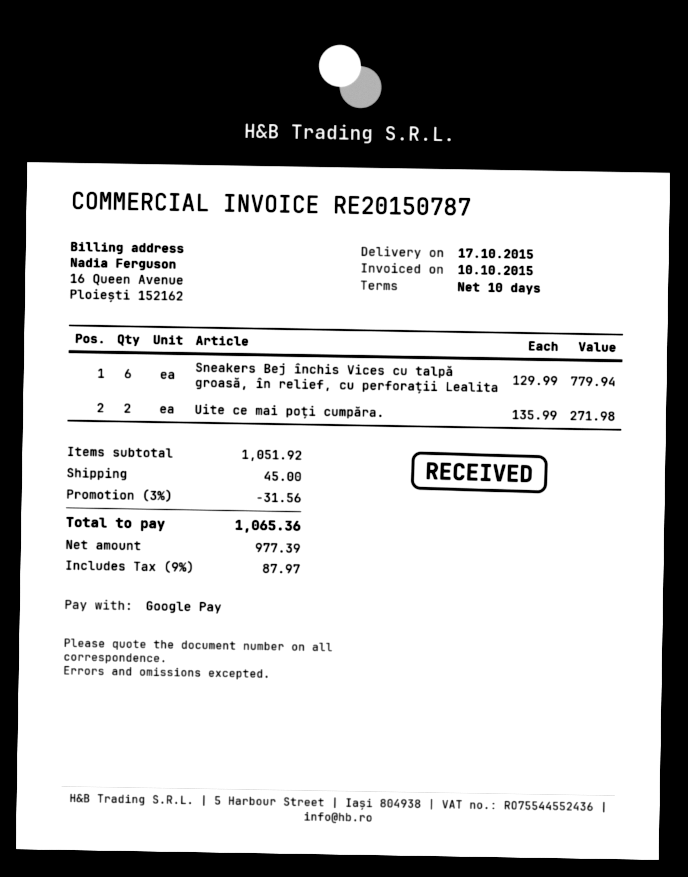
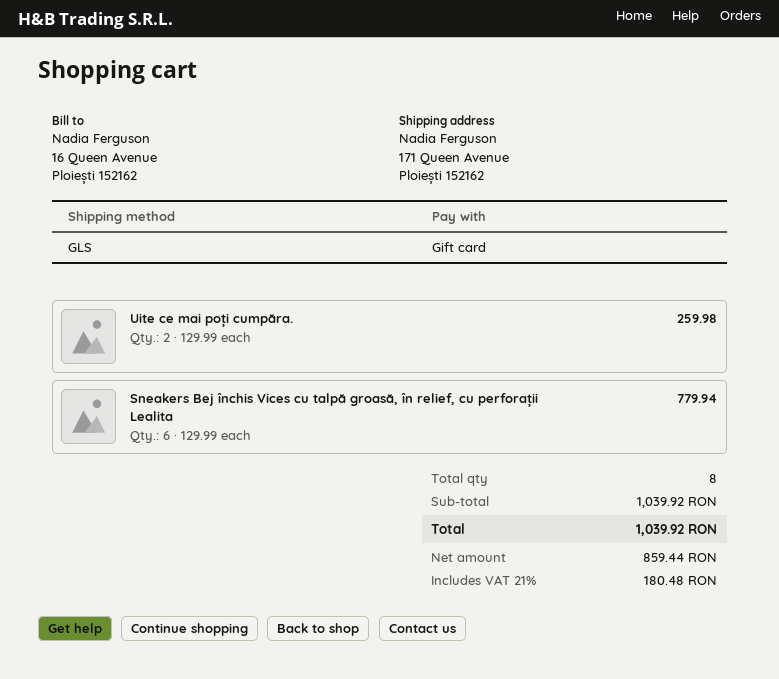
payment method: Google Pay -> gift card
Uite ce mai poți cumpăra.: 2 x 135.99 = 271.98 -> 2 x 129.99 = 259.98
subtotal: 1051.92 -> 1039.92
discount: 3% = 31.56 -> none
shipping: 45.00 -> none
net: 977.39 -> 859.44
tax: 9% = 87.97 -> 21% = 180.48
total: 1065.36 -> 1039.92

